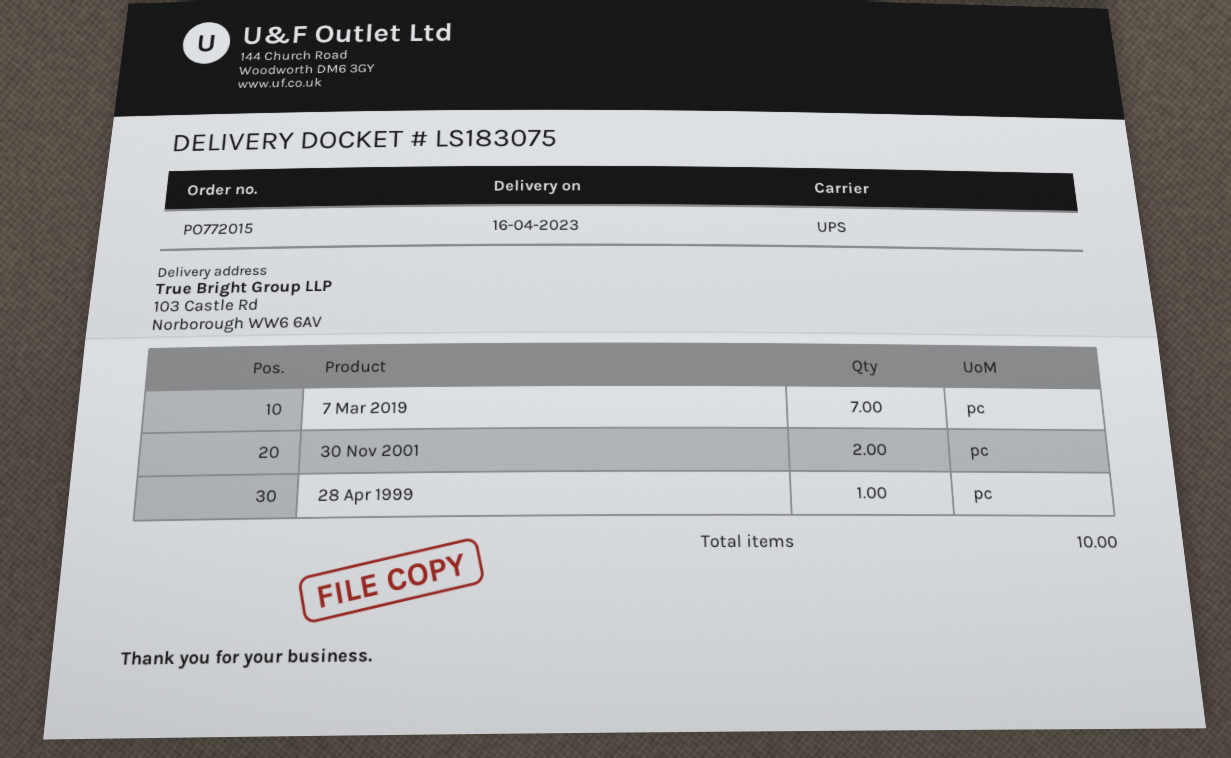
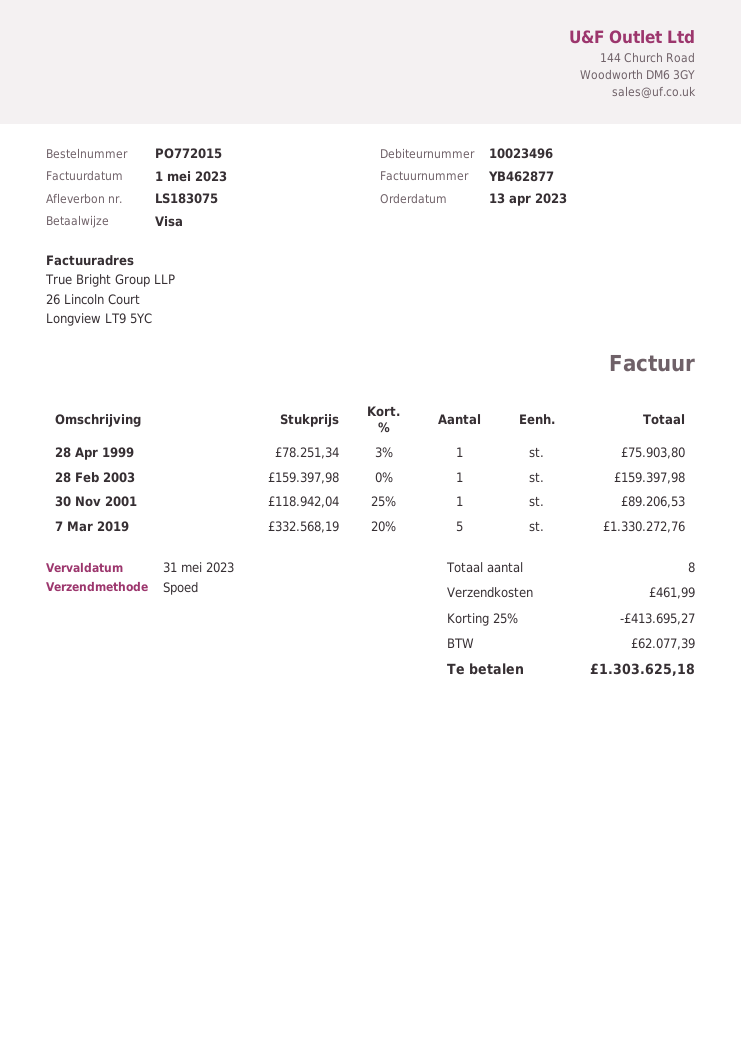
shipping method: UPS -> express
7 Mar 2019: 7 -> 5
30 Nov 2001: 2 -> 1
28 Feb 2003: none -> 1
total quantity: 10 -> 8

